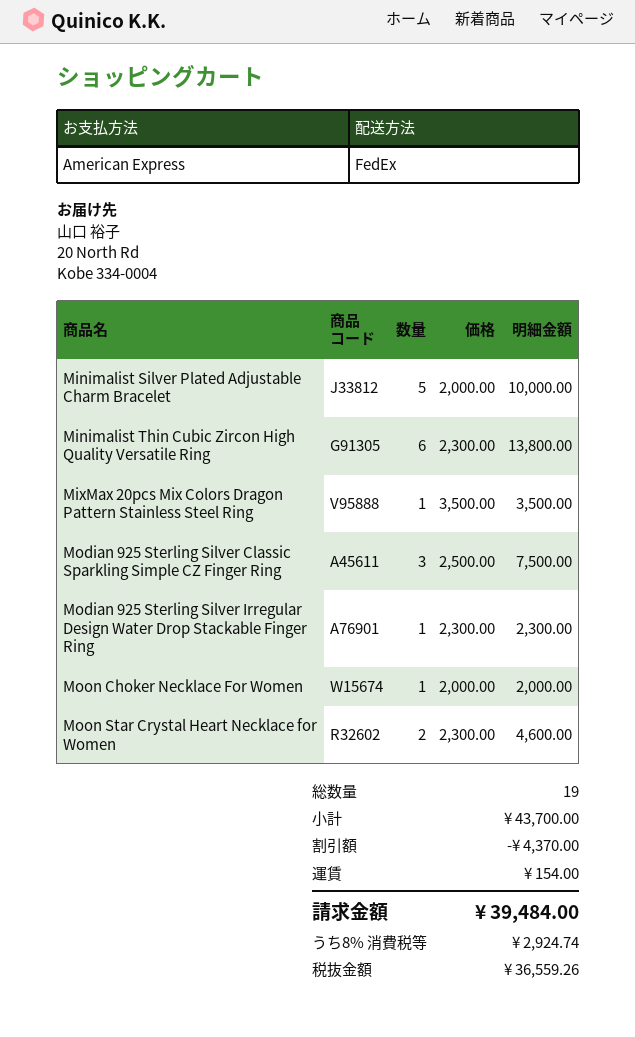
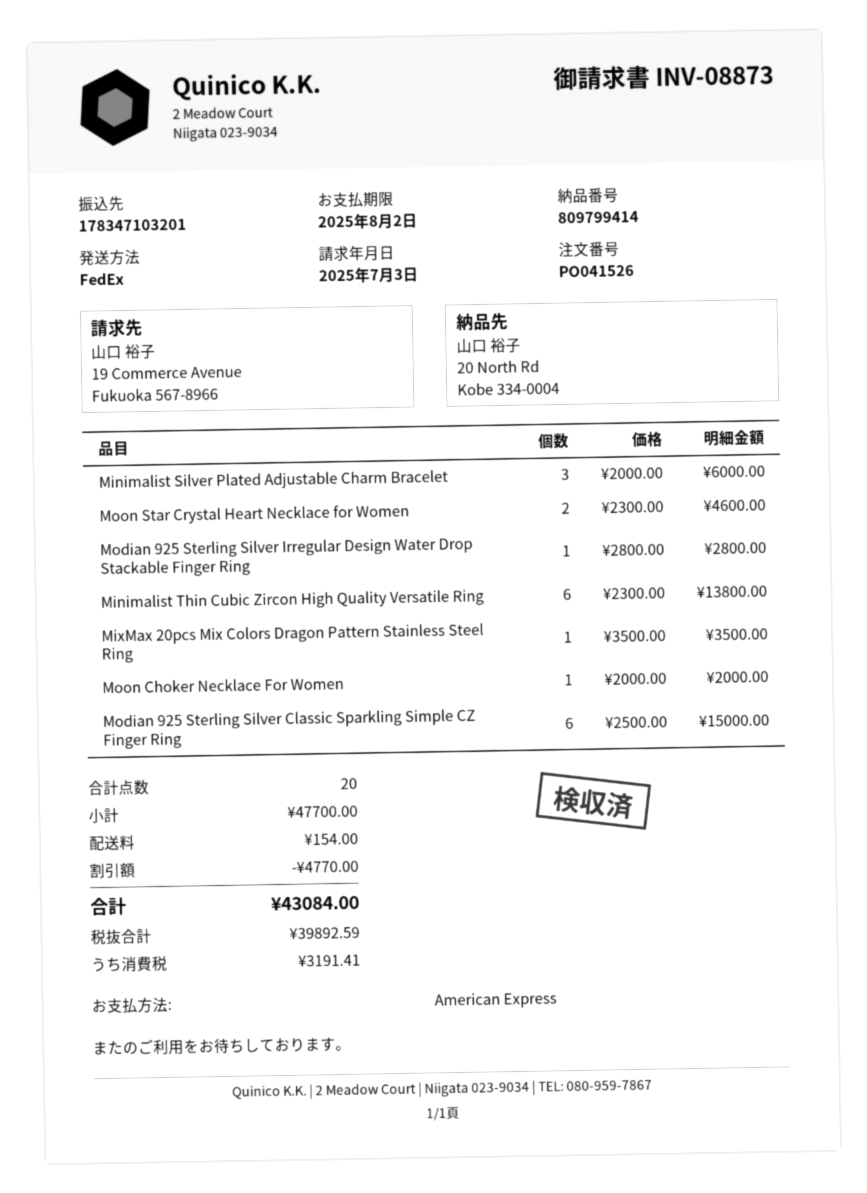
Minimalist Silver Plated Adjustable Charm Bracelet: 5 x 2000.00 = 10000.00 -> 3 x 2000.00 = 6000.00
Modian 925 Sterling Silver Classic Sparkling Simple CZ Finger Ring: 3 x 2500.00 = 7500.00 -> 6 x 2500.00 = 15000.00
Modian 925 Sterling Silver Irregular Design Water Drop Stackable Finger Ring: 1 x 2300.00 = 2300.00 -> 1 x 2800.00 = 2800.00
total quantity: 19 -> 20
subtotal: 43700.00 -> 47700.00
discount: 4370.00 -> 4770.00
net: 36559.26 -> 39892.59
tax: 2924.74 -> 3191.41
total: 39484.00 -> 43084.00

